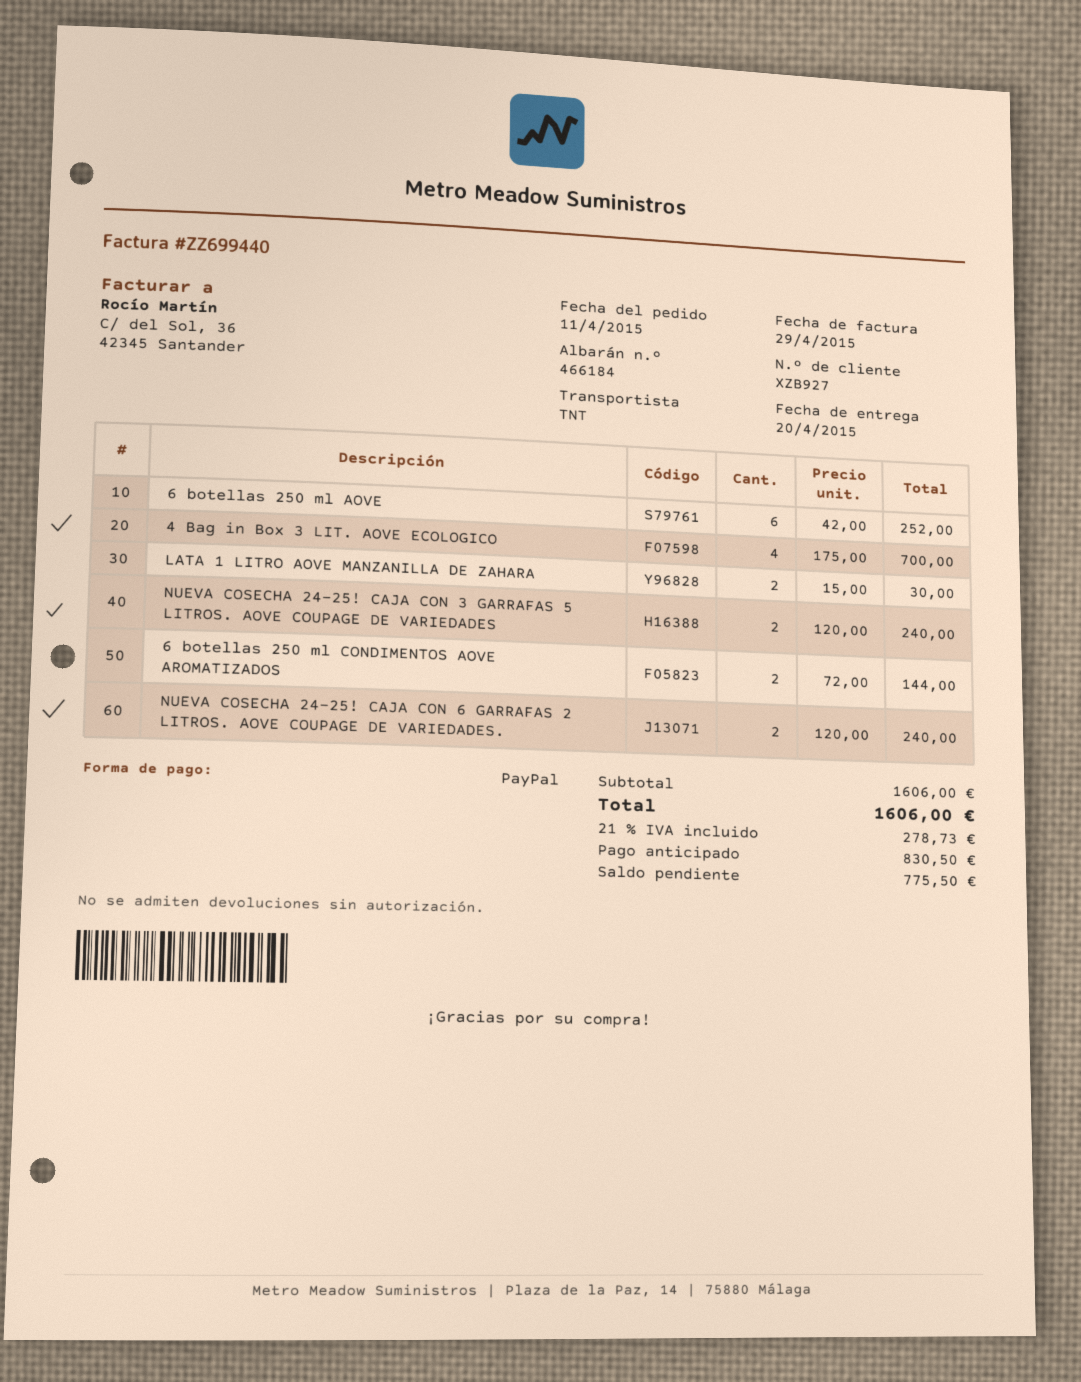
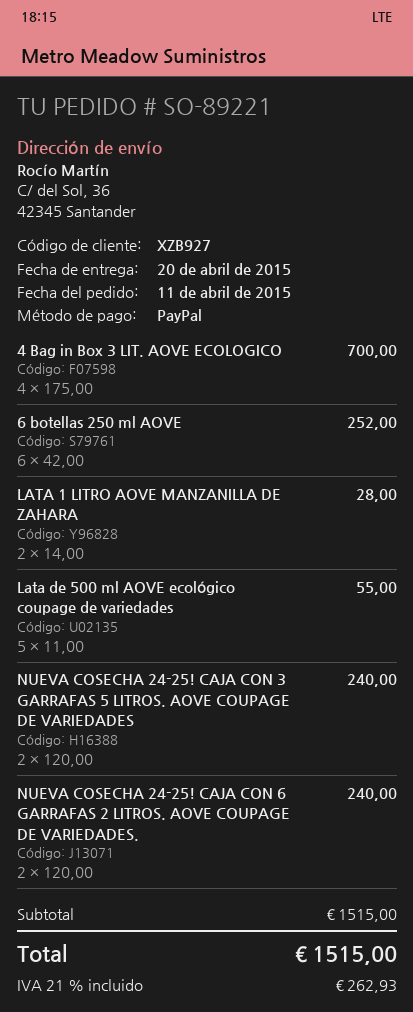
LATA 1 LITRO AOVE MANZANILLA DE ZAHARA: 2 x 15.00 = 30.00 -> 2 x 14.00 = 28.00
6 botellas 250 ml CONDIMENTOS AOVE AROMATIZADOS: 2 x 72.00 = 144.00 -> none
Lata de 500 ml AOVE ecológico coupage de variedades: none -> 5 x 11.00 = 55.00
subtotal: 1606.00 -> 1515.00
tax: 21% = 278.73 -> 21% = 262.93
total: 1606.00 -> 1515.00

